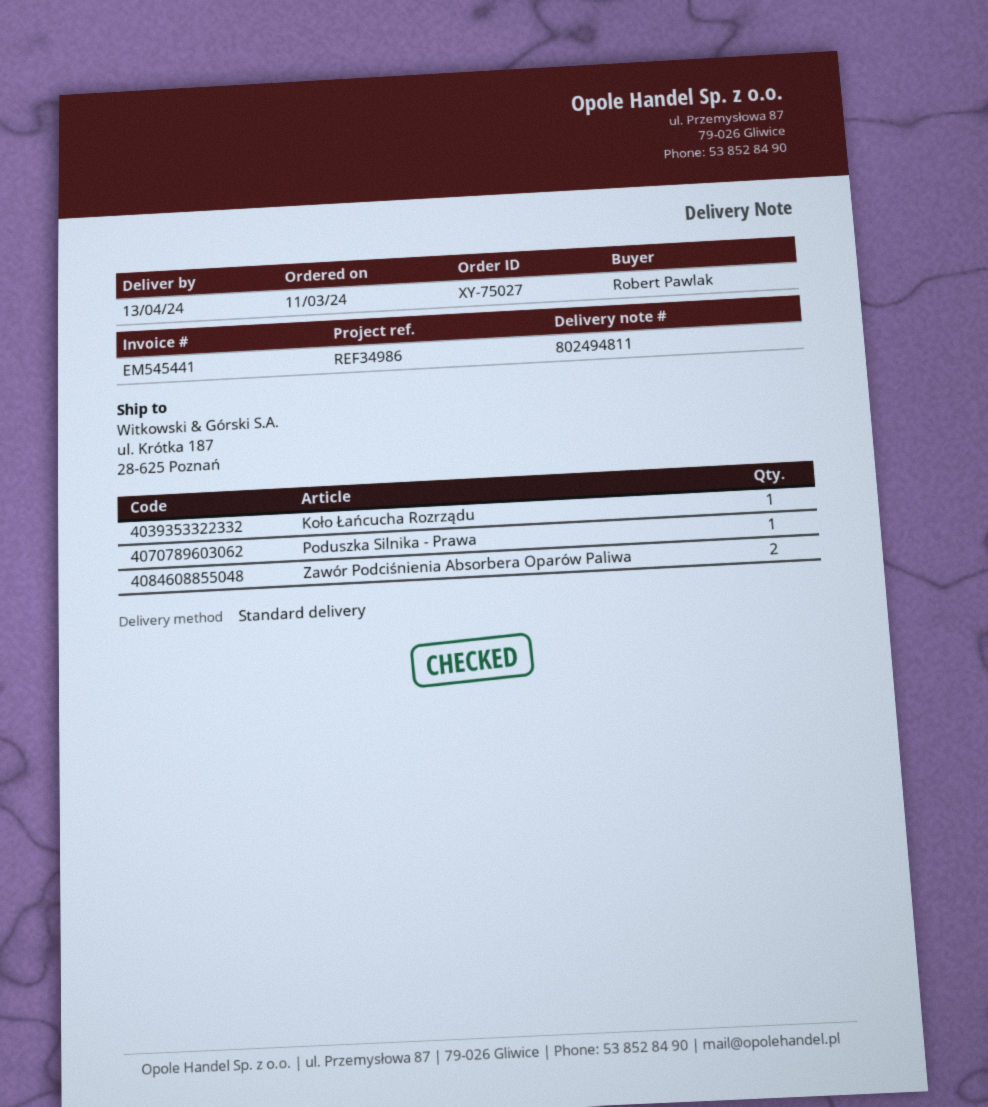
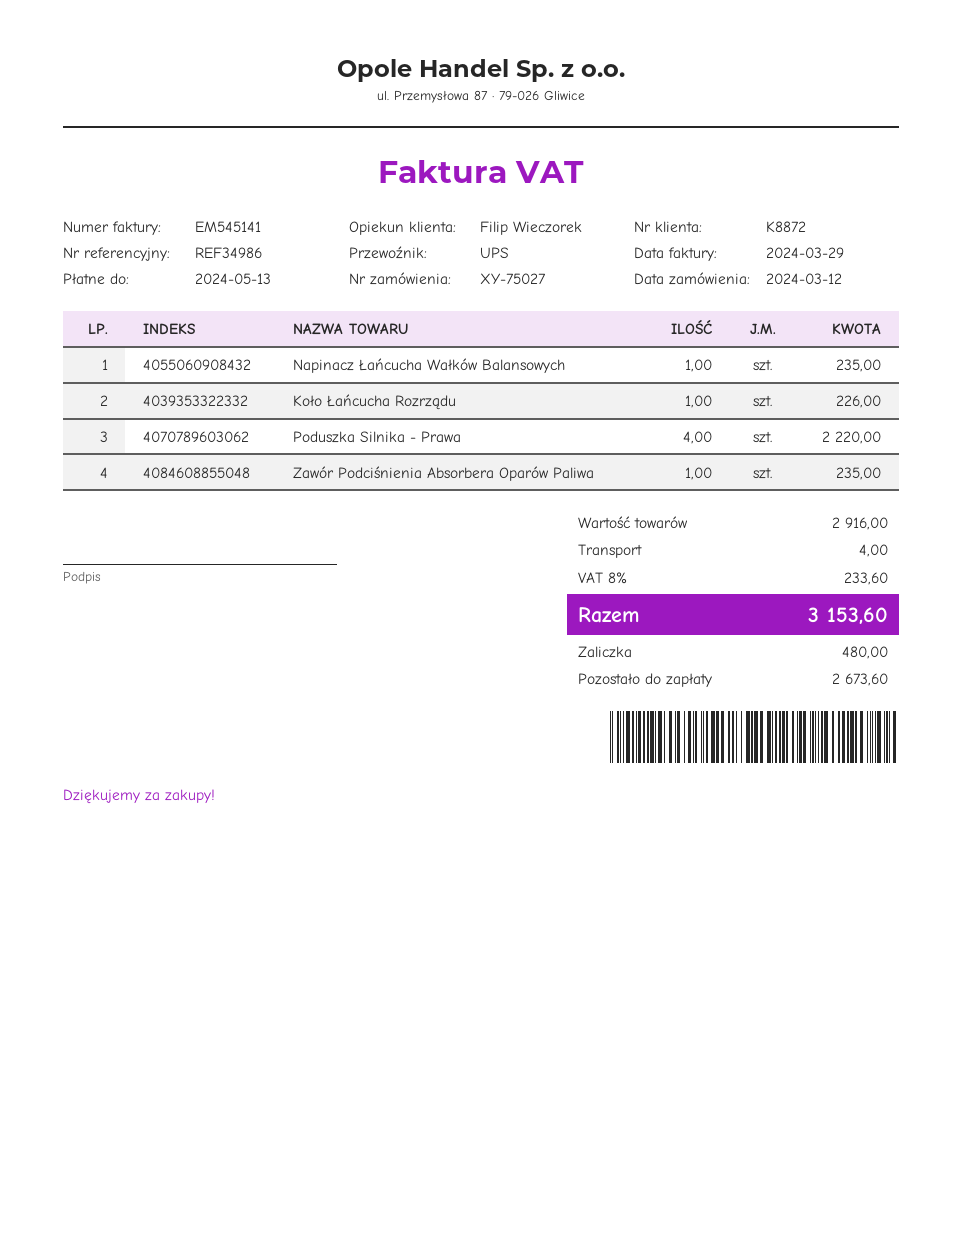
order date: 2024-03-11 -> 2024-03-12
invoice number: EM545441 -> EM545141
shipping method: standard -> UPS
Poduszka Silnika - Prawa: 1 -> 4
Zawór Podciśnienia Absorbera Oparów Paliwa: 2 -> 1
Napinacz Łańcucha Wałków Balansowych: none -> 1

